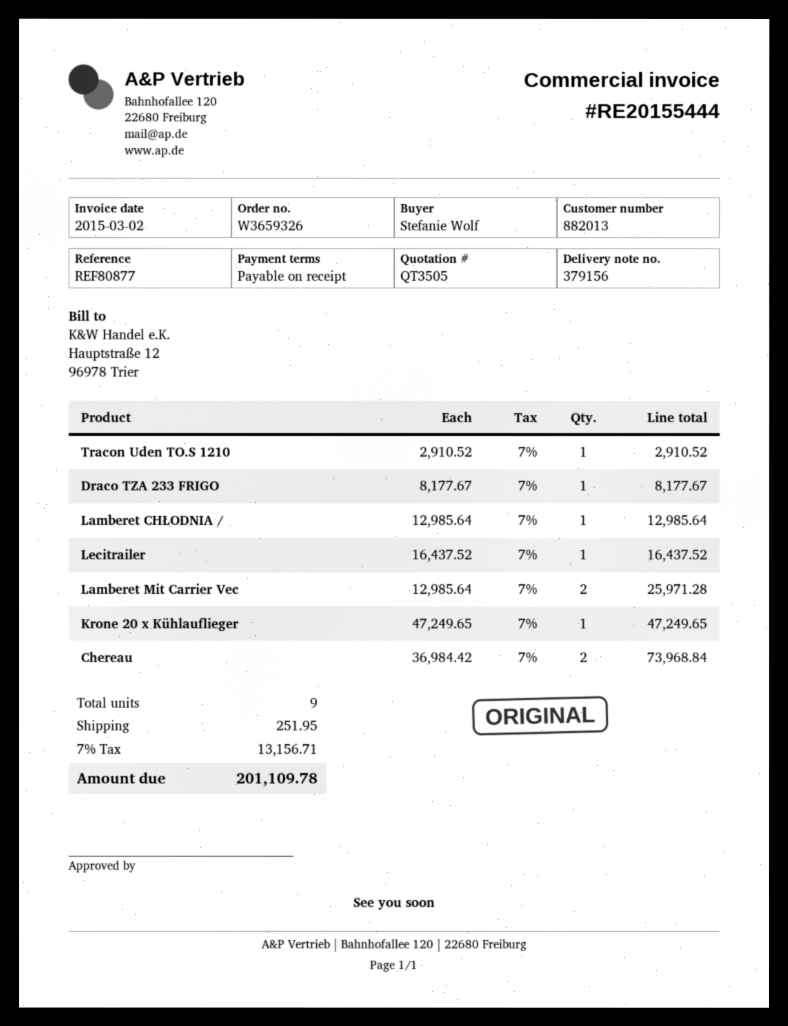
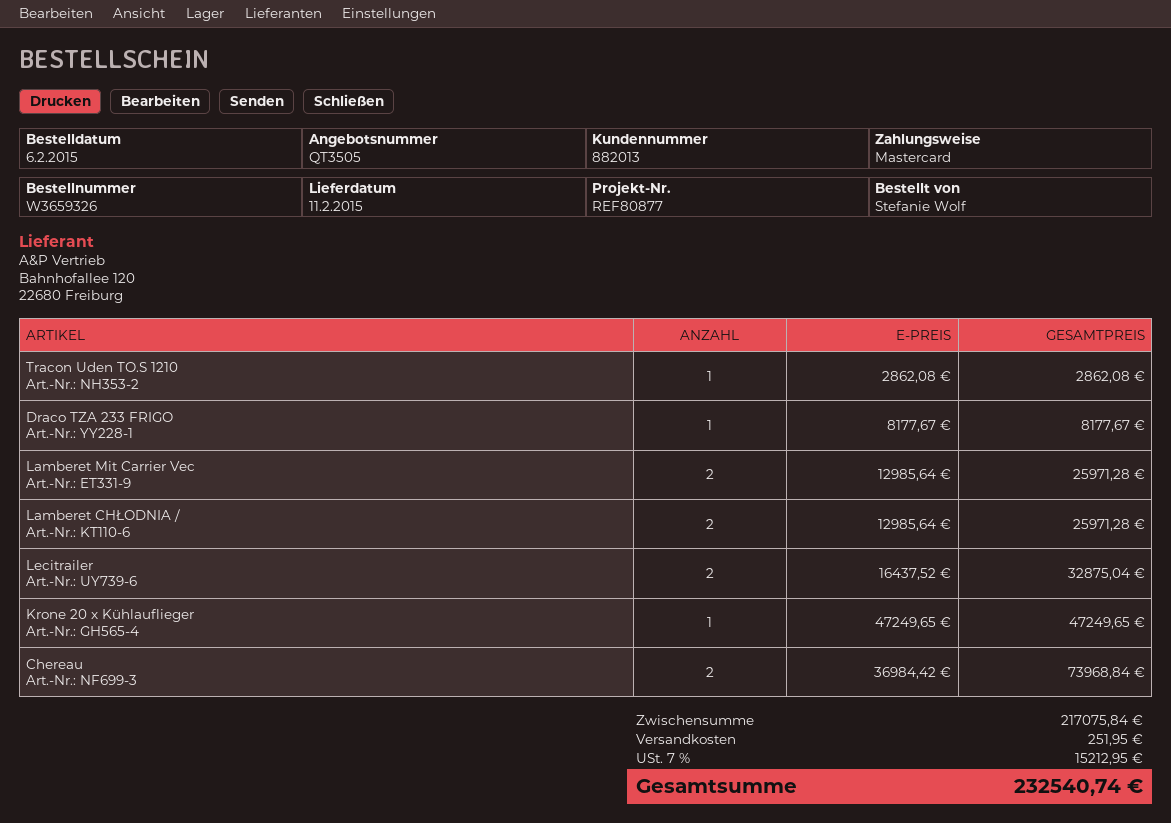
Tracon Uden TO.S 1210: 1 x 2910.52 = 2910.52 -> 1 x 2862.08 = 2862.08
Lamberet CHŁODNIA /: 1 x 12985.64 = 12985.64 -> 2 x 12985.64 = 25971.28
Lecitrailer: 1 x 16437.52 = 16437.52 -> 2 x 16437.52 = 32875.04
tax: 7% = 13156.71 -> 7% = 15212.95
total: 201109.78 -> 232540.74

